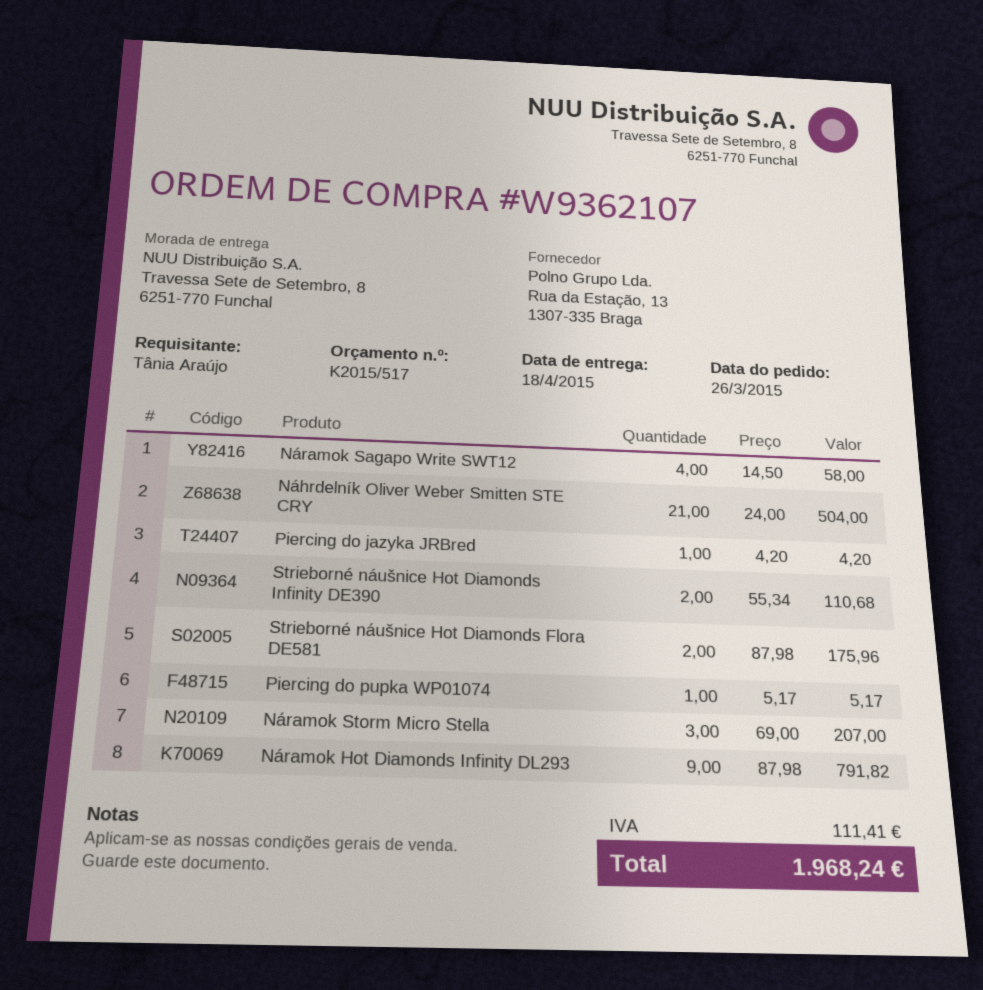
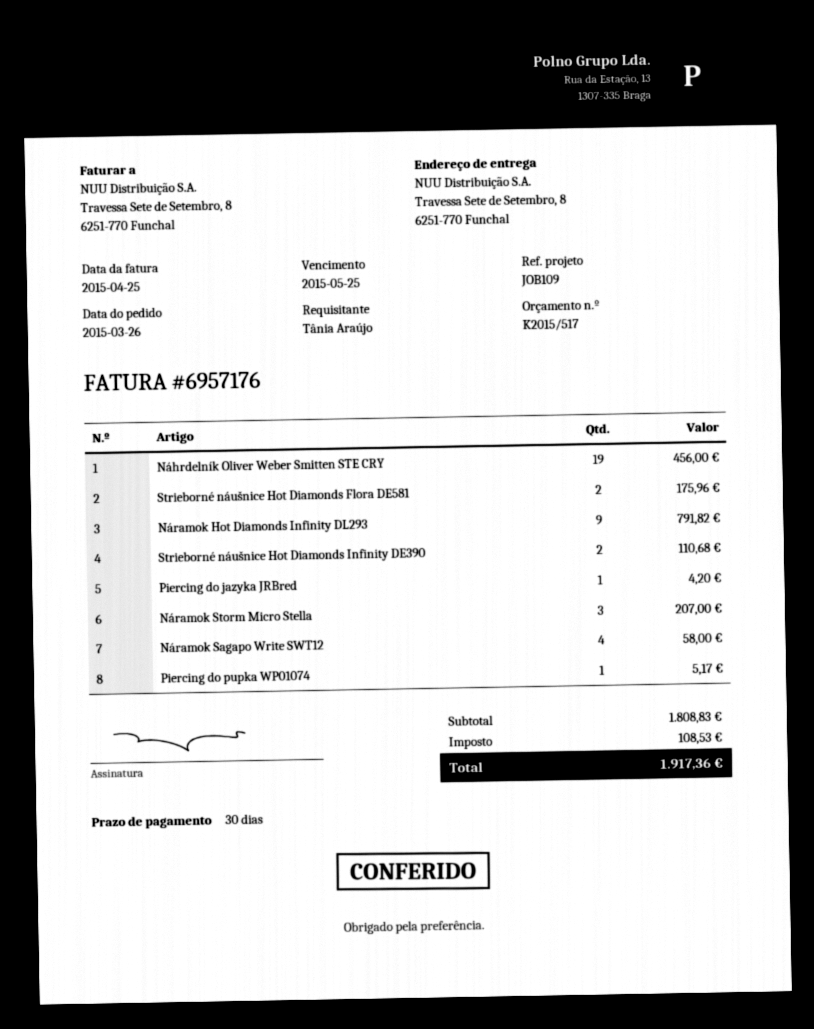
Náhrdelník Oliver Weber Smitten STE CRY: 21 for 504.00 -> 19 for 456.00
tax: 111.41 -> 108.53
total: 1968.24 -> 1917.36

